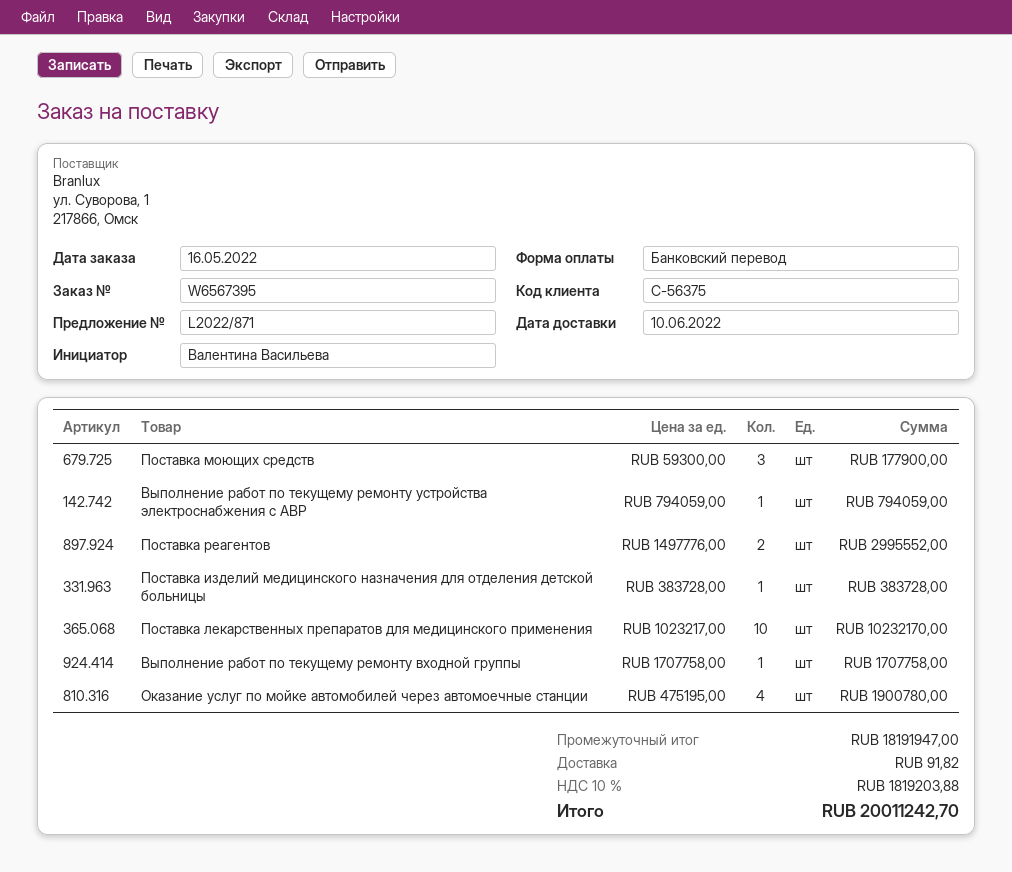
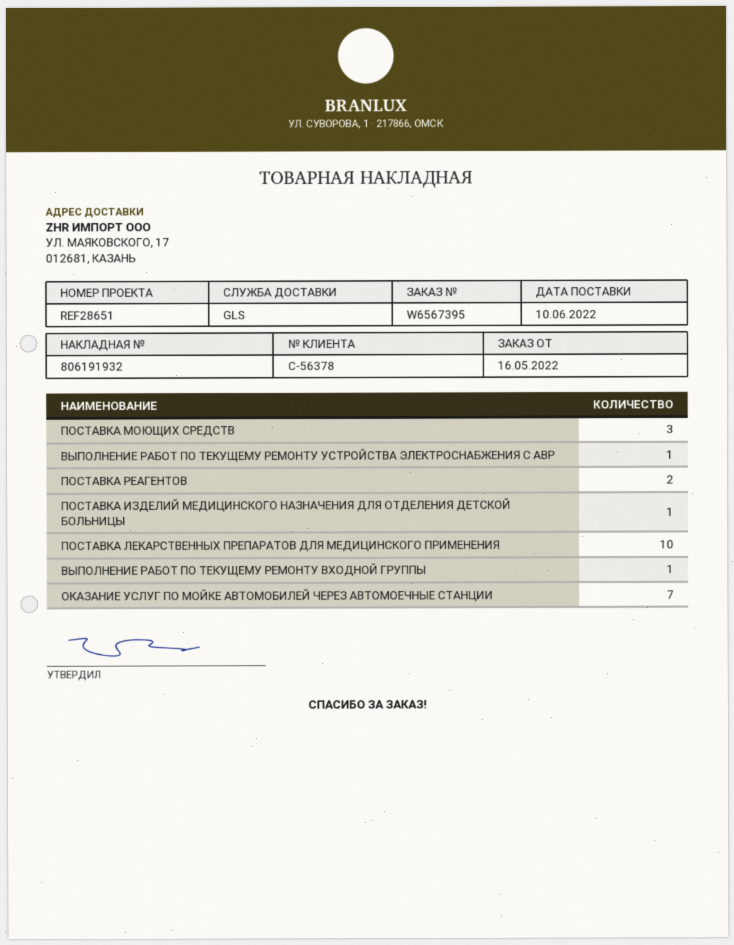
customer number: C-56375 -> C-56378
Оказание услуг по мойке автомобилей через автомоечные станции: 4 -> 7

